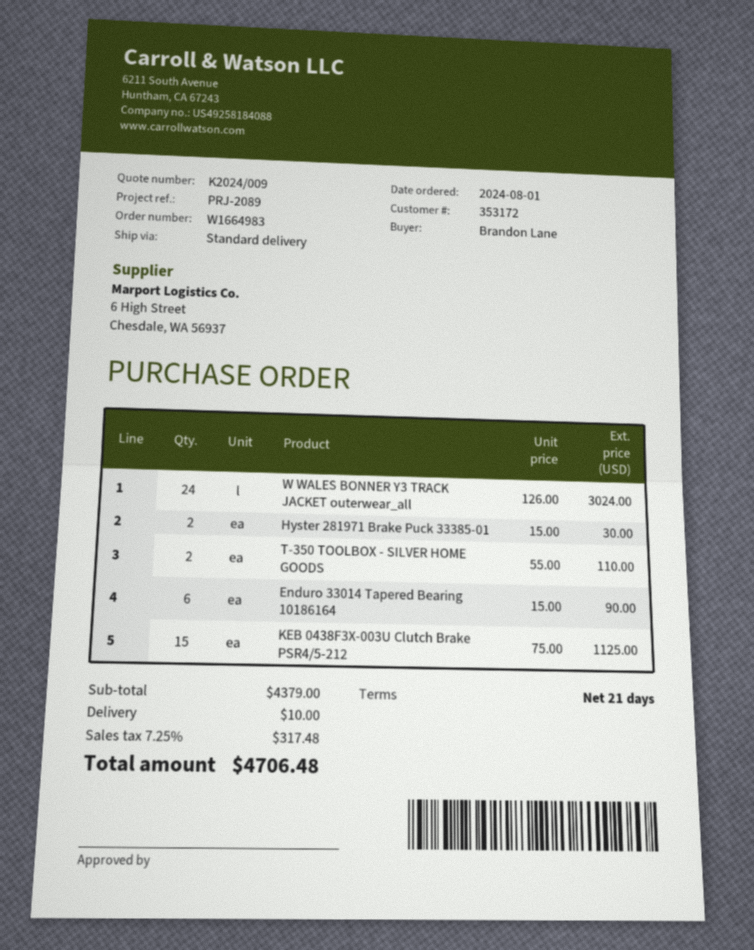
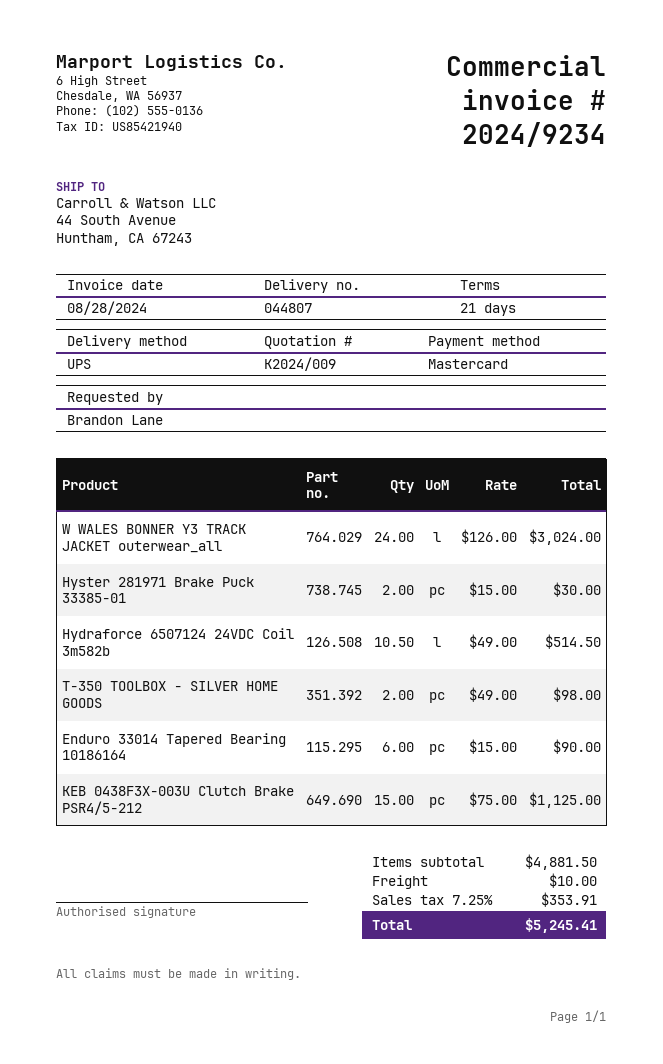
shipping method: standard -> UPS
T-350 TOOLBOX - SILVER HOME GOODS: 2 x 55.00 = 110.00 -> 2 x 49.00 = 98.00
Hydraforce 6507124 24VDC Coil 3m582b: none -> 10.5 x 49.00 = 514.50
subtotal: 4379.00 -> 4881.50
tax: 7.25% = 317.48 -> 7.25% = 353.91
total: 4706.48 -> 5245.41

